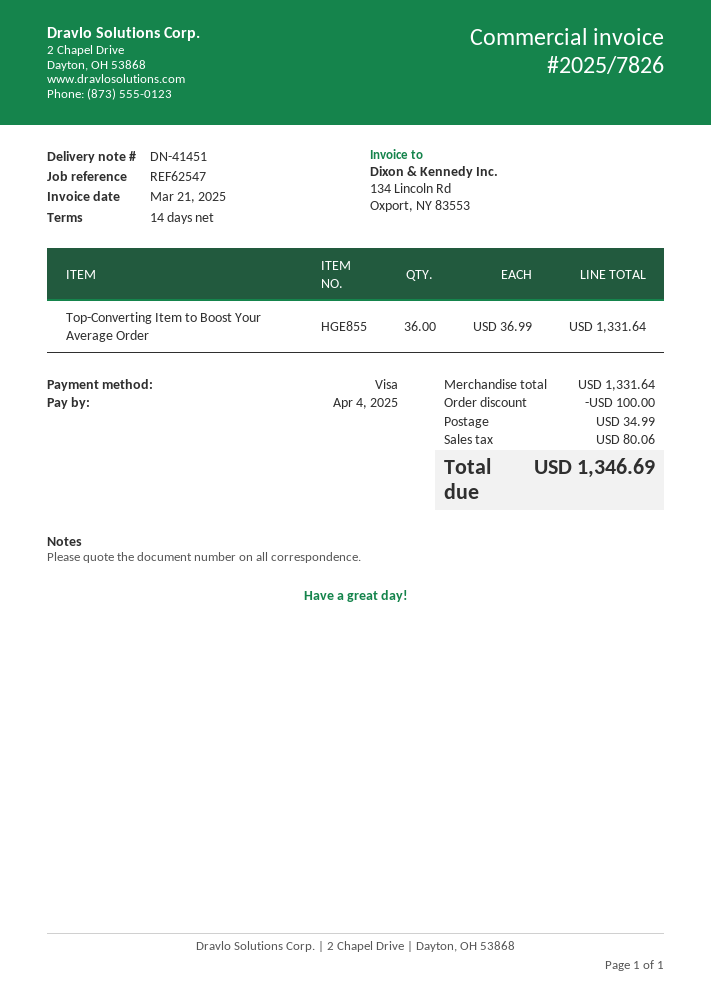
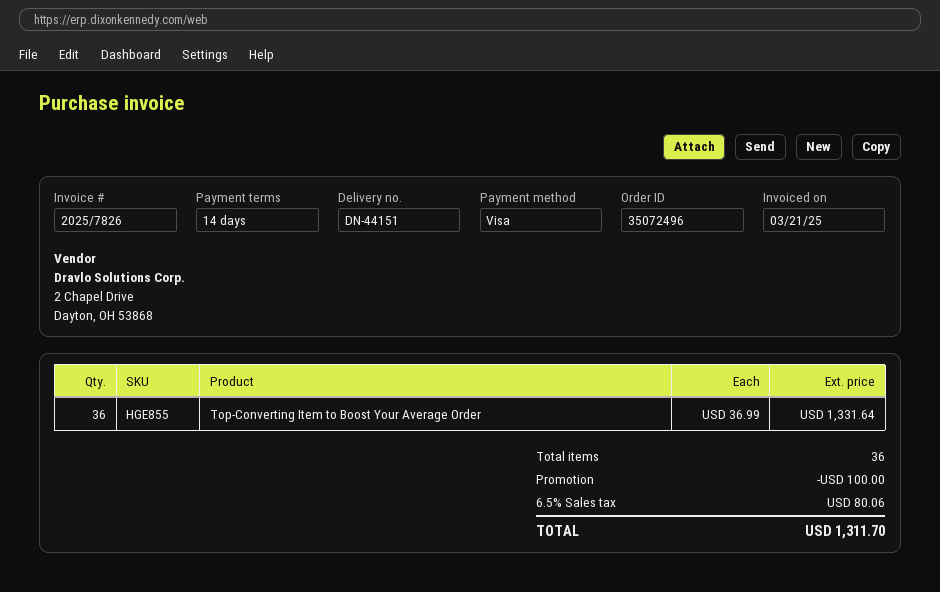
delivery note number: DN-41451 -> DN-44151
shipping: 34.99 -> none
total: 1346.69 -> 1311.70

